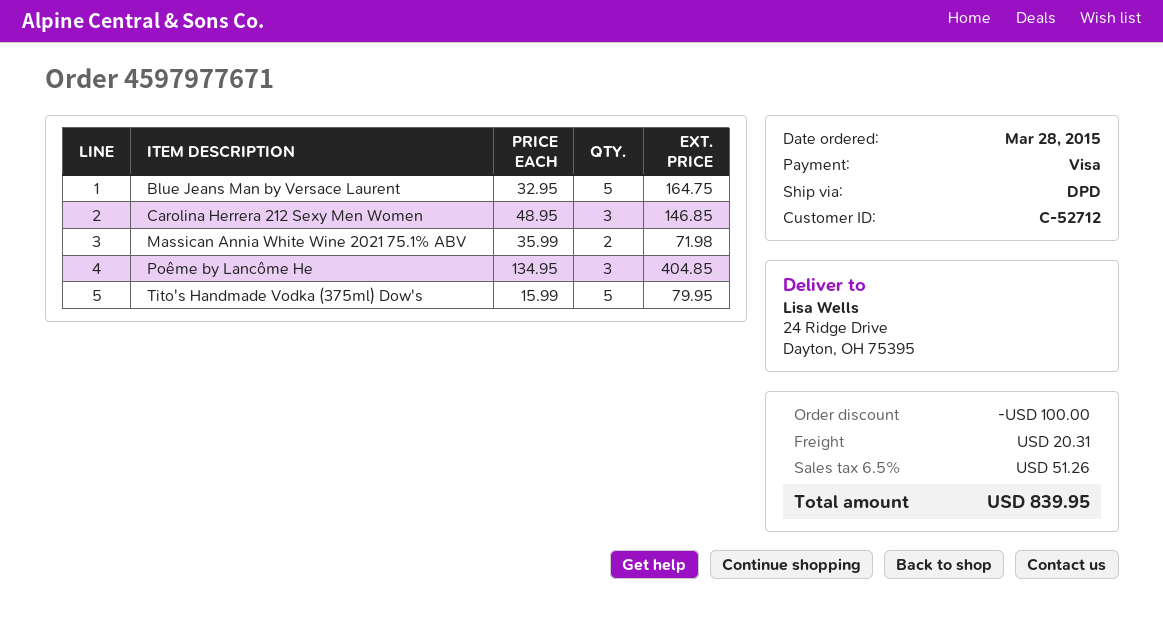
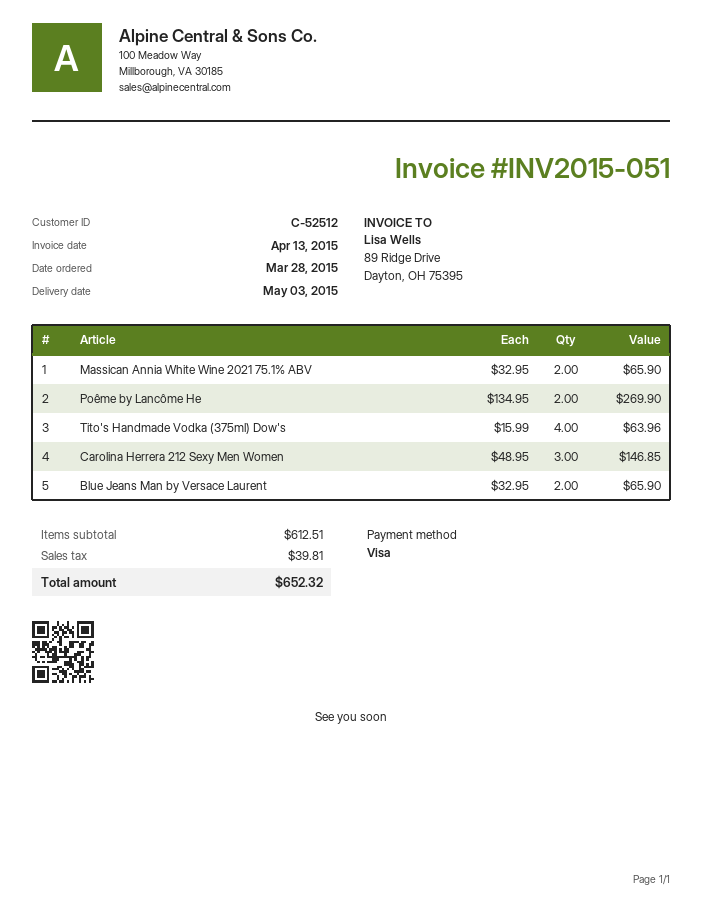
customer number: C-52712 -> C-52512
Blue Jeans Man by Versace Laurent: 5 x 32.95 = 164.75 -> 2 x 32.95 = 65.90
Massican Annia White Wine 2021 75.1% ABV: 2 x 35.99 = 71.98 -> 2 x 32.95 = 65.90
Poême by Lancôme He: 3 x 134.95 = 404.85 -> 2 x 134.95 = 269.90
Tito's Handmade Vodka (375ml) Dow's: 5 x 15.99 = 79.95 -> 4 x 15.99 = 63.96
discount: 100.00 -> none
shipping: 20.31 -> none
tax: 51.26 -> 39.81
total: 839.95 -> 652.32

